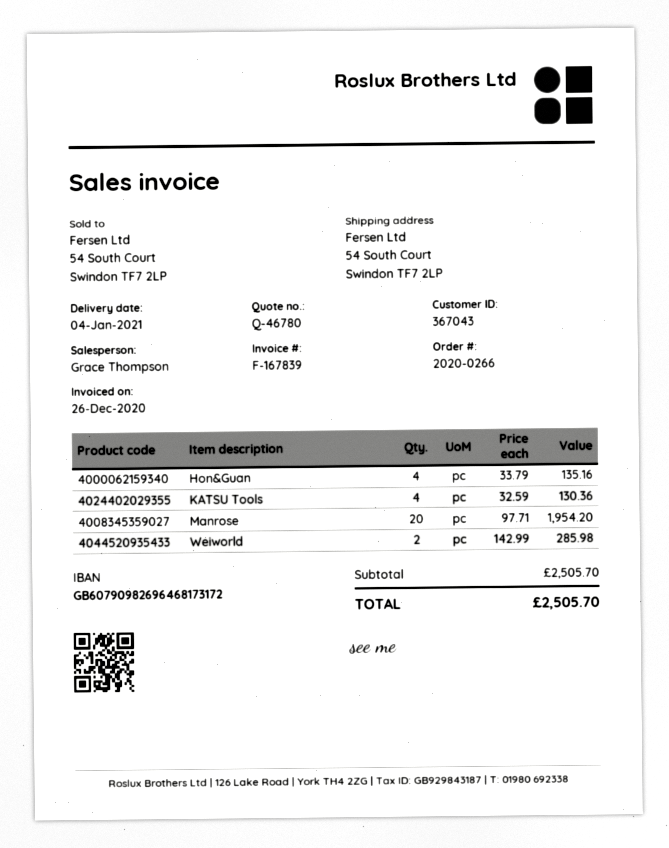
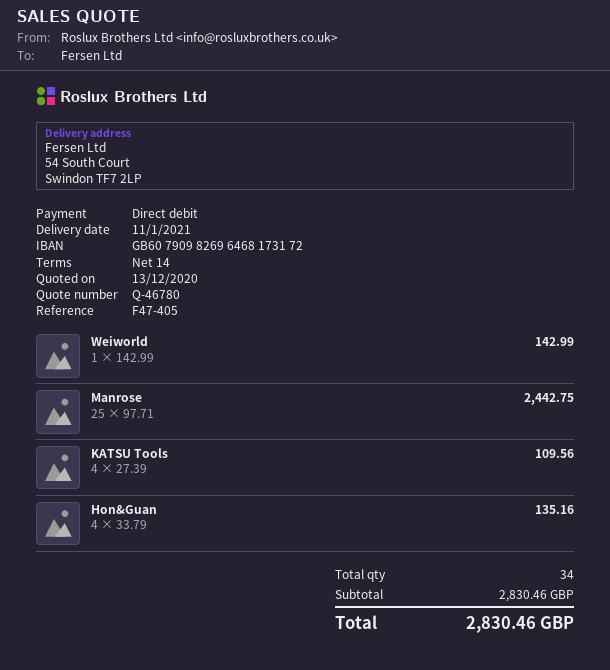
delivery date: 2021-01-04 -> 2021-01-11
KATSU Tools: 4 x 32.59 = 130.36 -> 4 x 27.39 = 109.56
Manrose: 20 x 97.71 = 1954.20 -> 25 x 97.71 = 2442.75
Weiworld: 2 x 142.99 = 285.98 -> 1 x 142.99 = 142.99
subtotal: 2505.70 -> 2830.46
total: 2505.70 -> 2830.46

